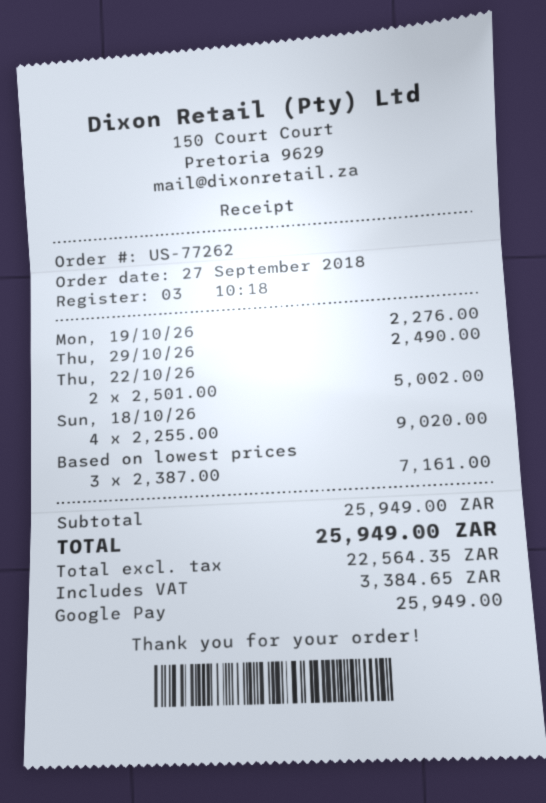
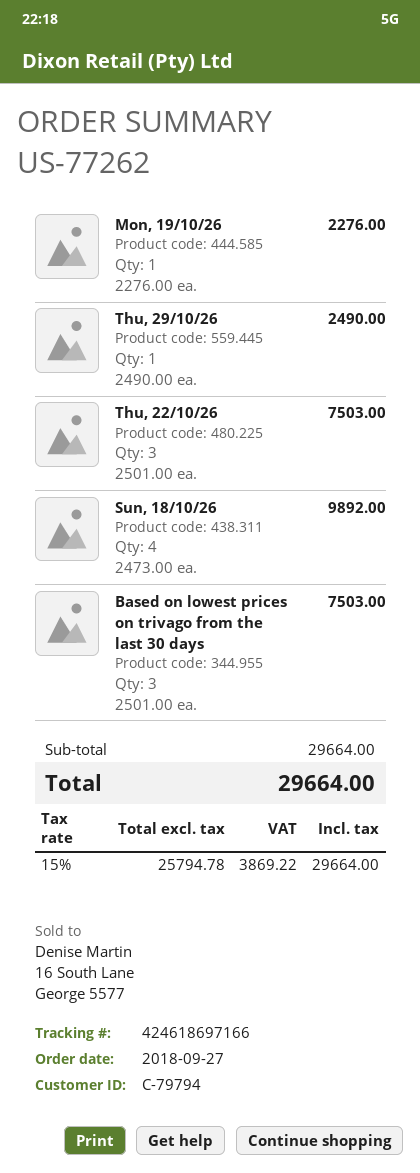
Thu, 22/10/26: 2 x 2501.00 = 5002.00 -> 3 x 2501.00 = 7503.00
Sun, 18/10/26: 4 x 2255.00 = 9020.00 -> 4 x 2473.00 = 9892.00
Based on lowest prices: 3 x 2387.00 = 7161.00 -> 3 x 2501.00 = 7503.00
subtotal: 25949.00 -> 29664.00
net: 22564.35 -> 25794.78
tax: 3384.65 -> 3869.22
total: 25949.00 -> 29664.00

